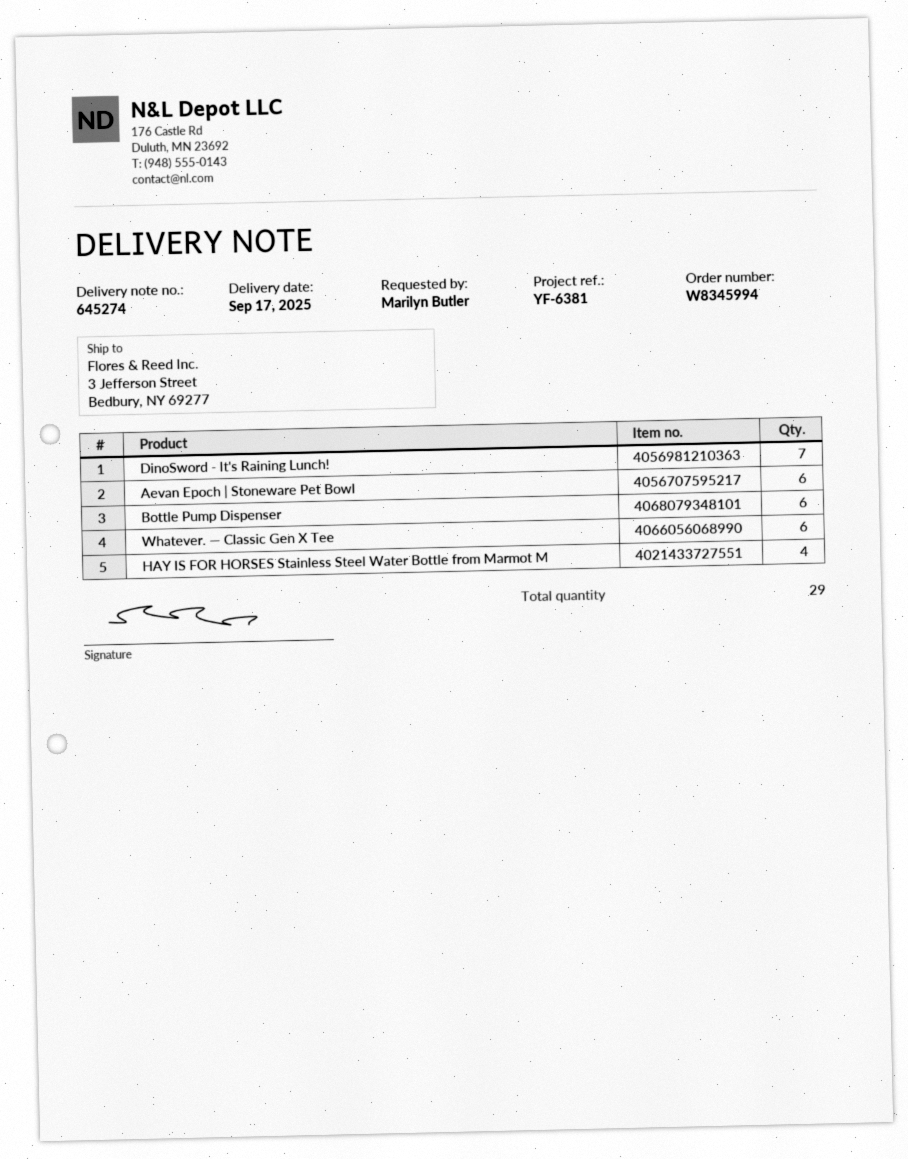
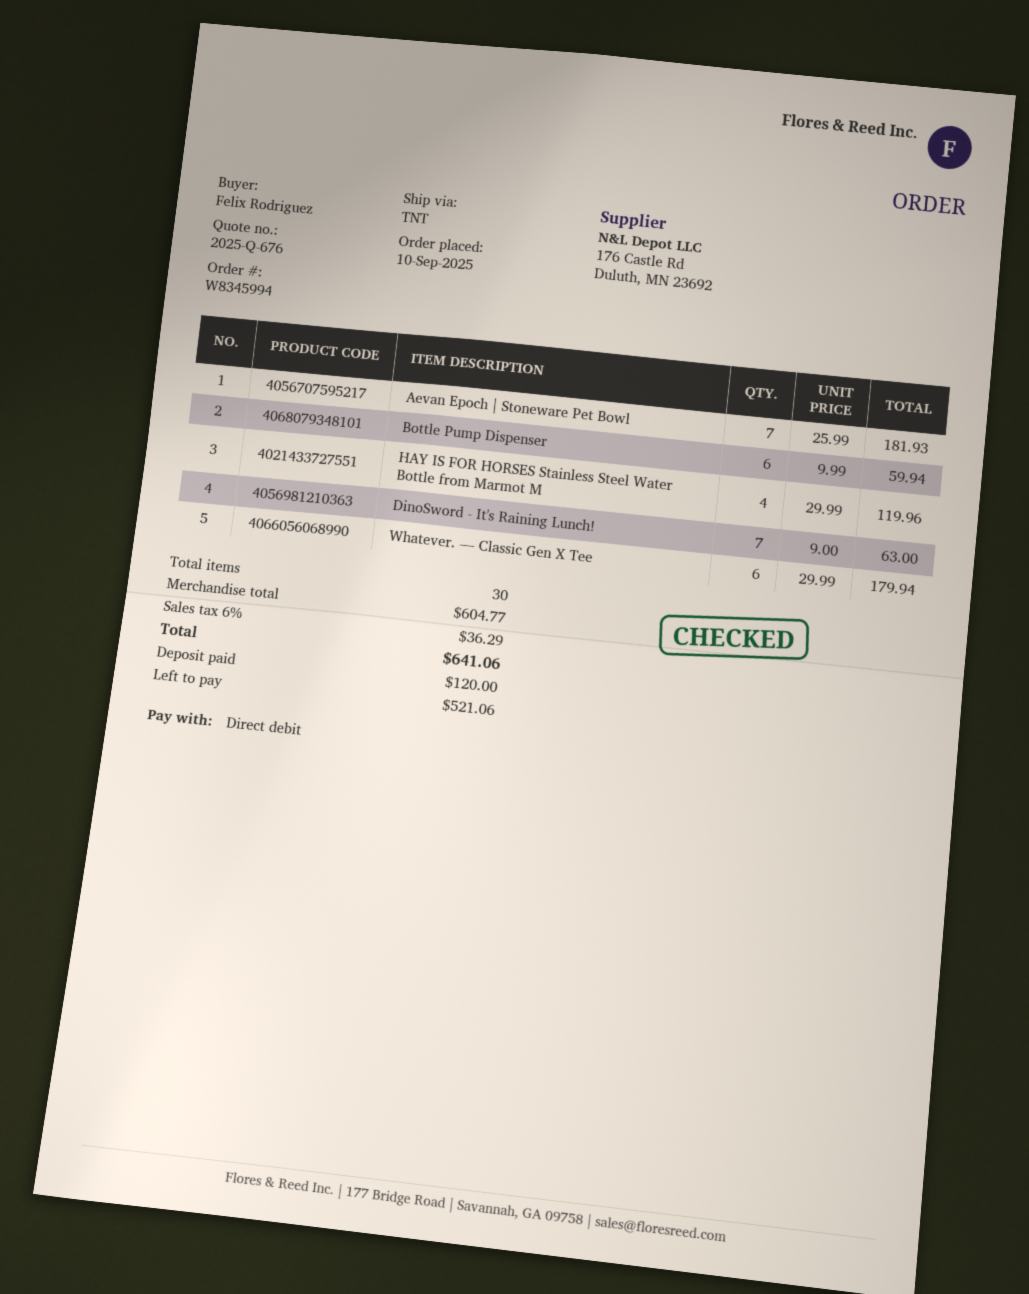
ordered by: Marilyn Butler -> Felix Rodriguez
Aevan Epoch | Stoneware Pet Bowl: 6 -> 7
total quantity: 29 -> 30

